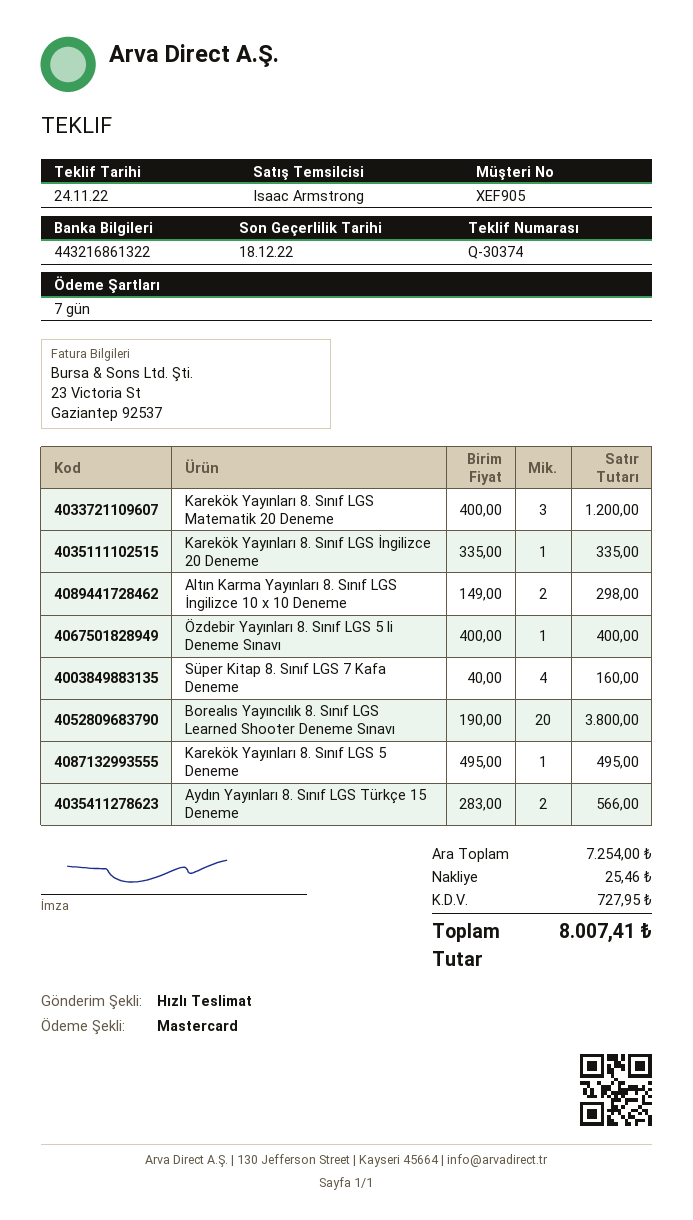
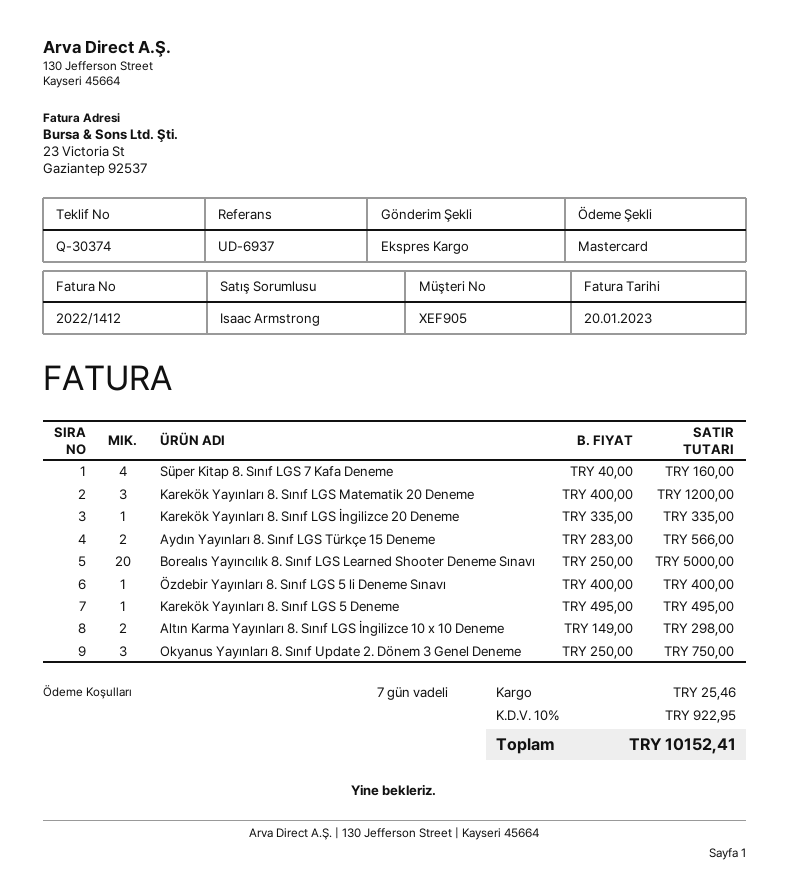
Borealıs Yayıncılık 8. Sınıf LGS Learned Shooter Deneme Sınavı: 20 x 190.00 = 3800.00 -> 20 x 250.00 = 5000.00
Okyanus Yayınları 8. Sınıf Update 2. Dönem 3 Genel Deneme: none -> 3 x 250.00 = 750.00
tax: 727.95 -> 922.95
total: 8007.41 -> 10152.41

